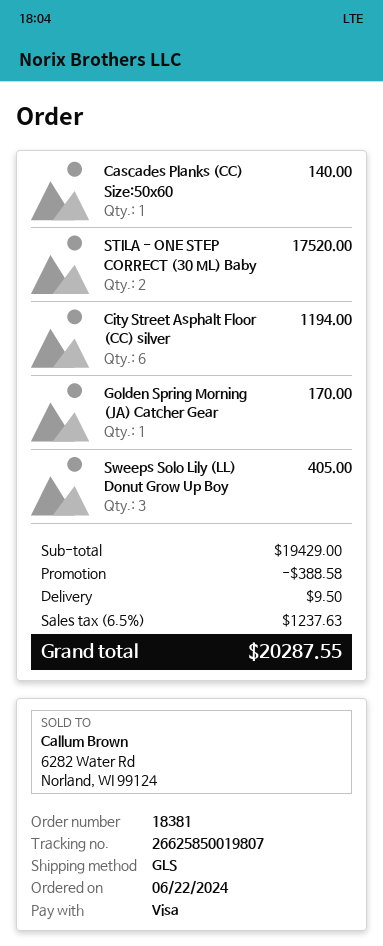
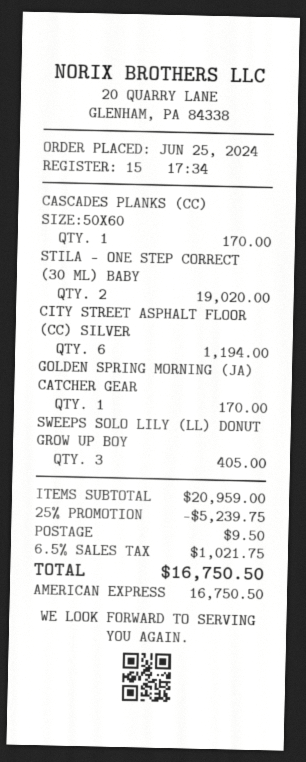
order date: 2024-06-22 -> 2024-06-25
payment method: Visa -> American Express
Cascades Planks (CC) Size:50x60: 1 for 140.00 -> 1 for 170.00
STILA - ONE STEP CORRECT (30 ML) Baby: 2 for 17520.00 -> 2 for 19020.00
subtotal: 19429.00 -> 20959.00
discount: 388.58 -> 5239.75
tax: 6.5% = 1237.63 -> 6.5% = 1021.75
total: 20287.55 -> 16750.50

